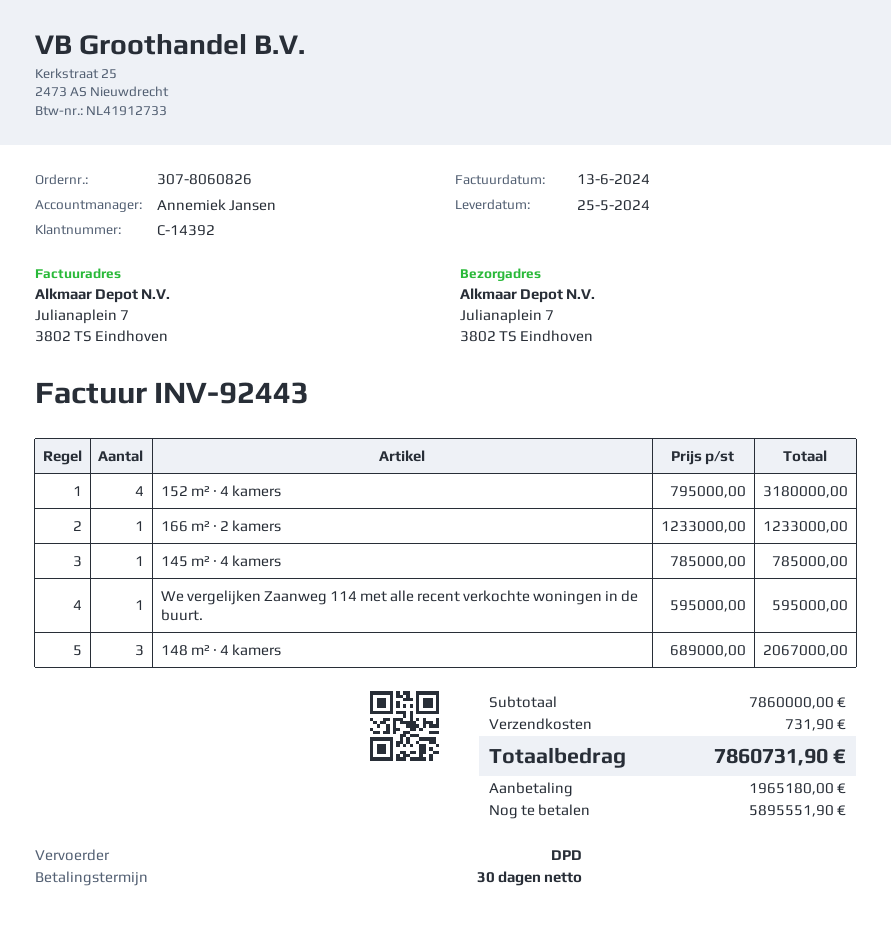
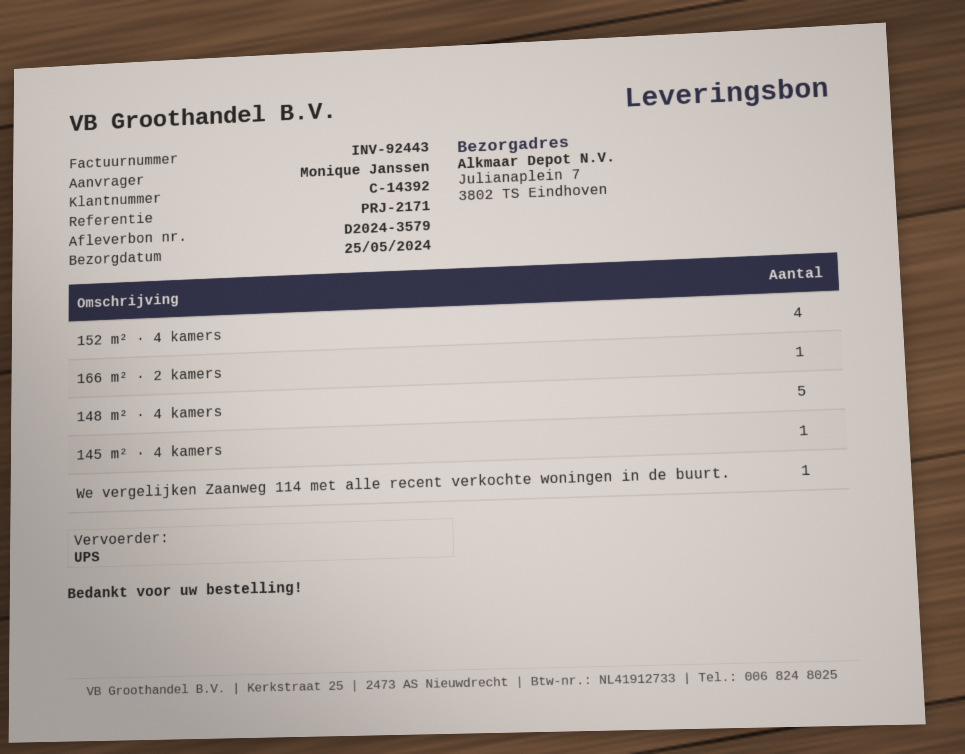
shipping method: DPD -> UPS
148 m² · 4 kamers: 3 -> 5

